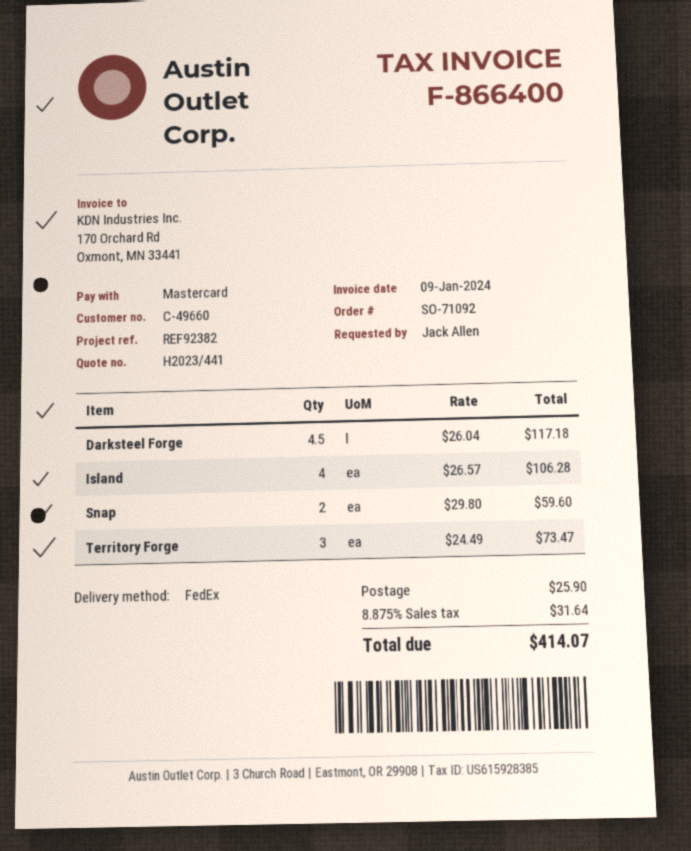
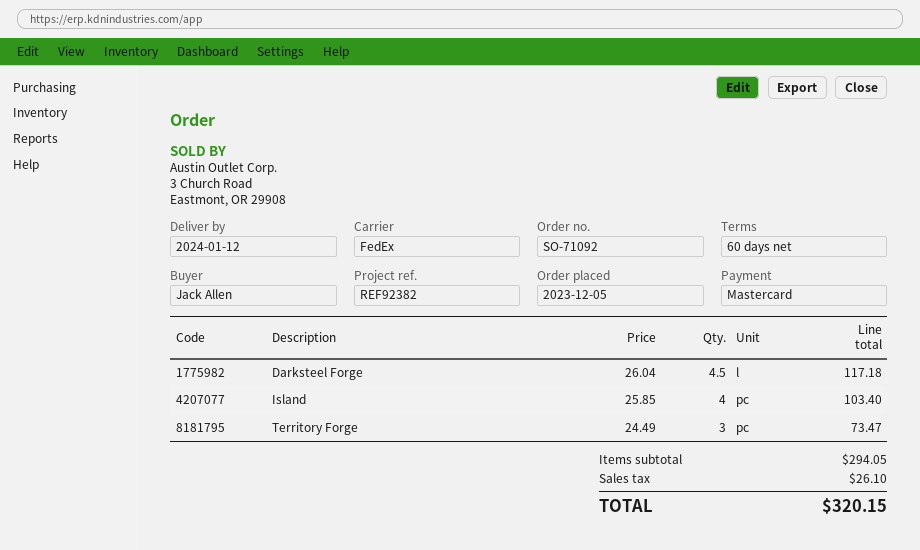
Island: 4 x 26.57 = 106.28 -> 4 x 25.85 = 103.40
Snap: 2 x 29.80 = 59.60 -> none
shipping: 25.90 -> none
tax: 31.64 -> 26.10
total: 414.07 -> 320.15

